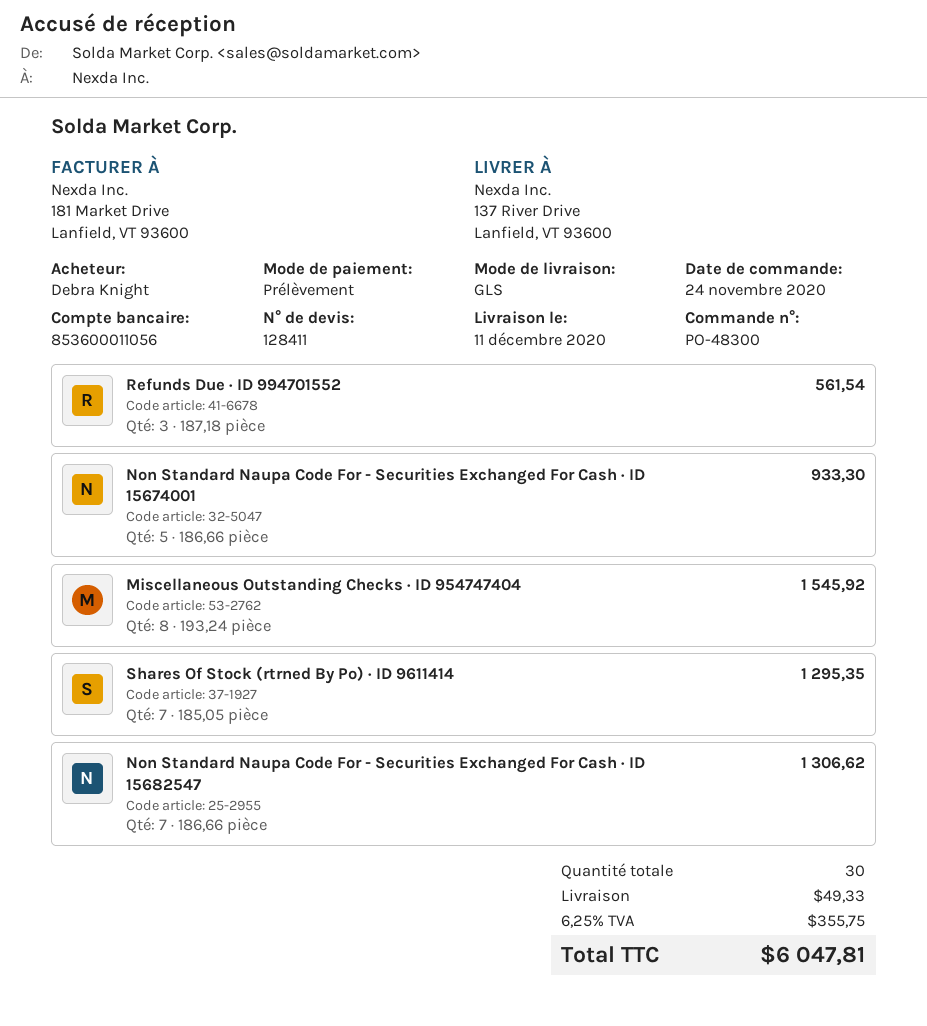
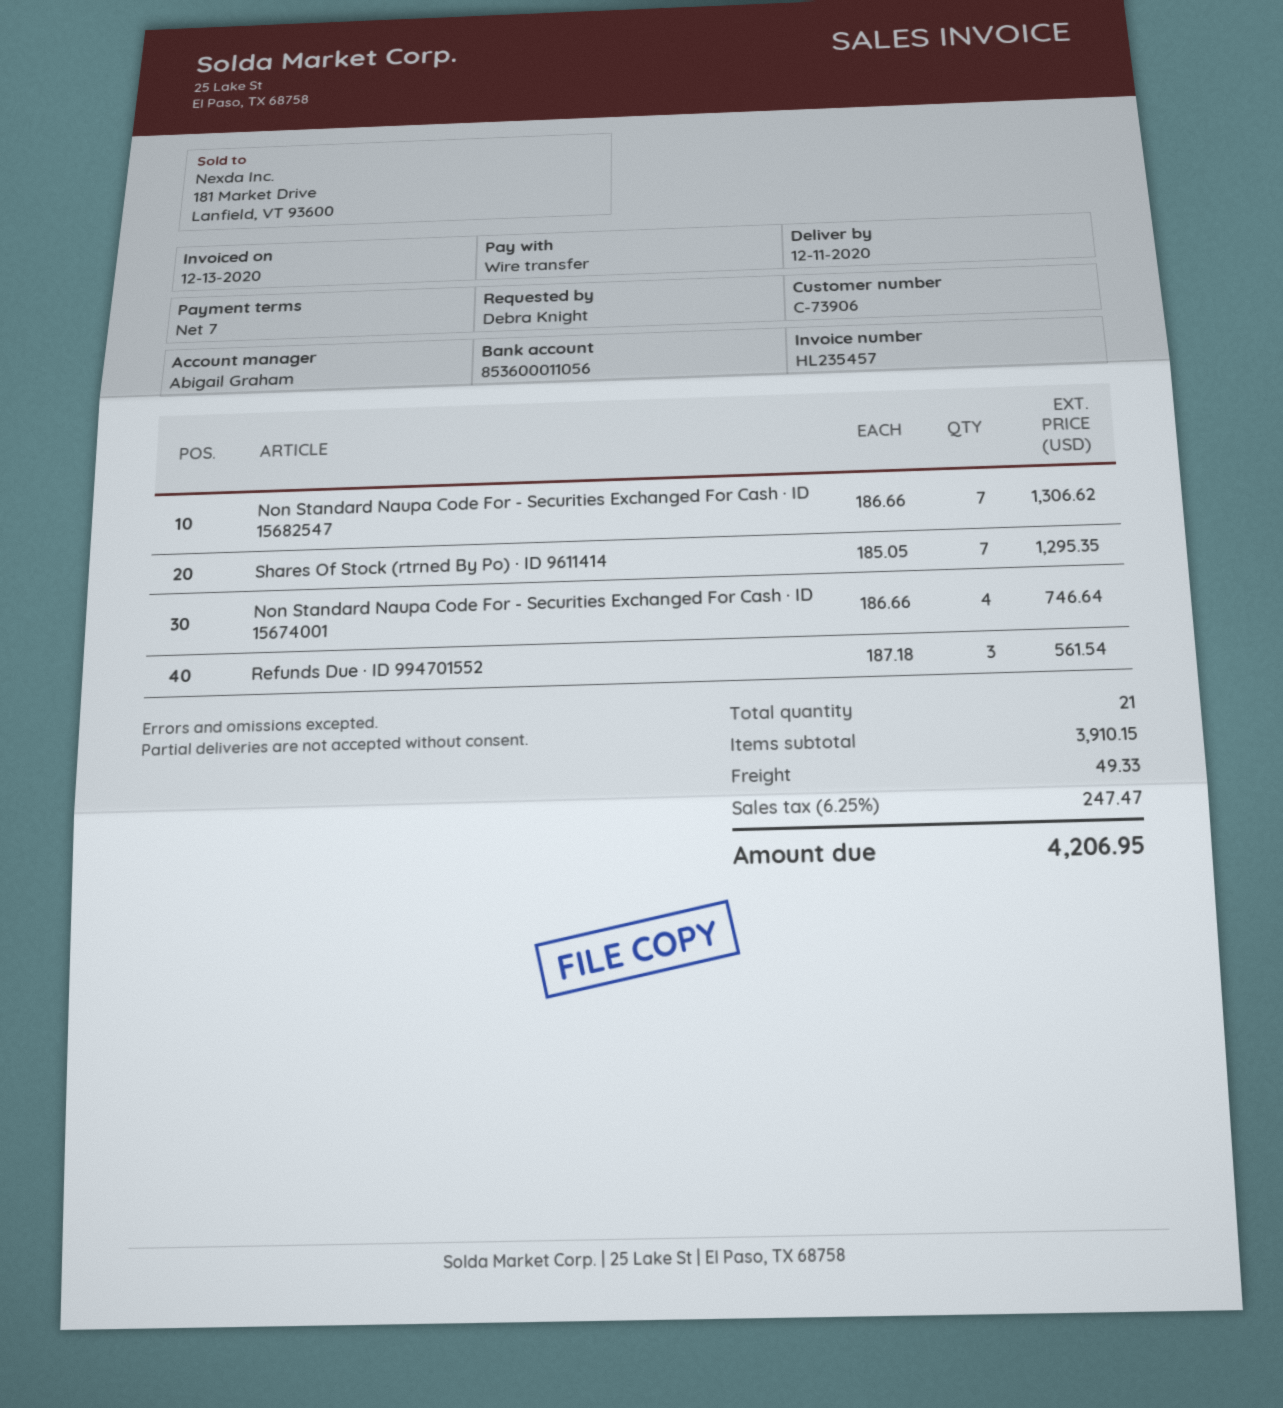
payment method: direct debit -> bank transfer
Non Standard Naupa Code For - Securities Exchanged For Cash · ID 15674001: 5 x 186.66 = 933.30 -> 4 x 186.66 = 746.64
Miscellaneous Outstanding Checks · ID 954747404: 8 x 193.24 = 1545.92 -> none
total quantity: 30 -> 21
tax: 6.25% = 355.75 -> 6.25% = 247.47
total: 6047.81 -> 4206.95

